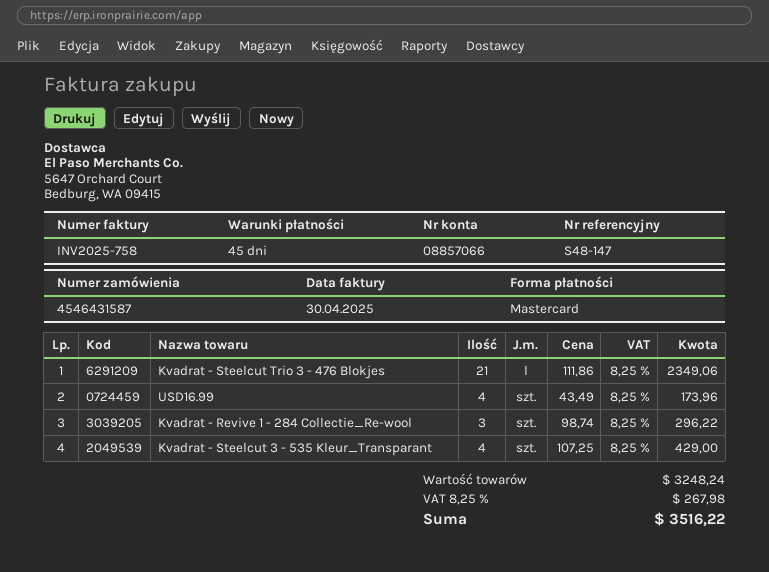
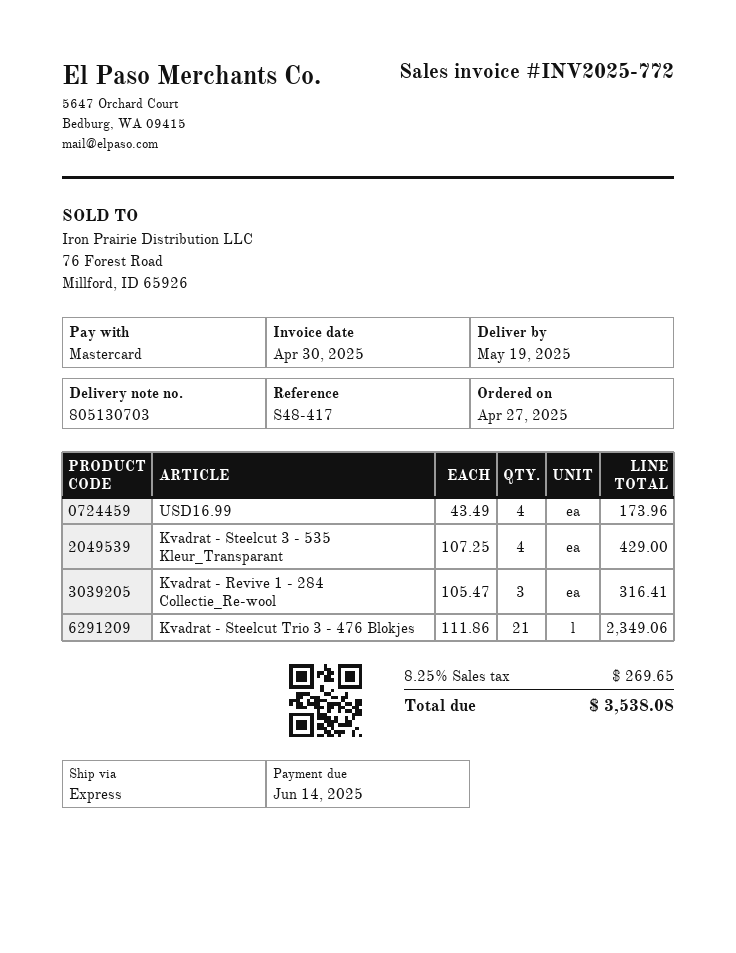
invoice number: INV2025-758 -> INV2025-772
reference: S48-147 -> S48-417
Kvadrat - Revive 1 - 284 Collectie_Re-wool: 3 x 98.74 = 296.22 -> 3 x 105.47 = 316.41
tax: 8.25% = 267.98 -> 8.25% = 269.65
total: 3516.22 -> 3538.08

